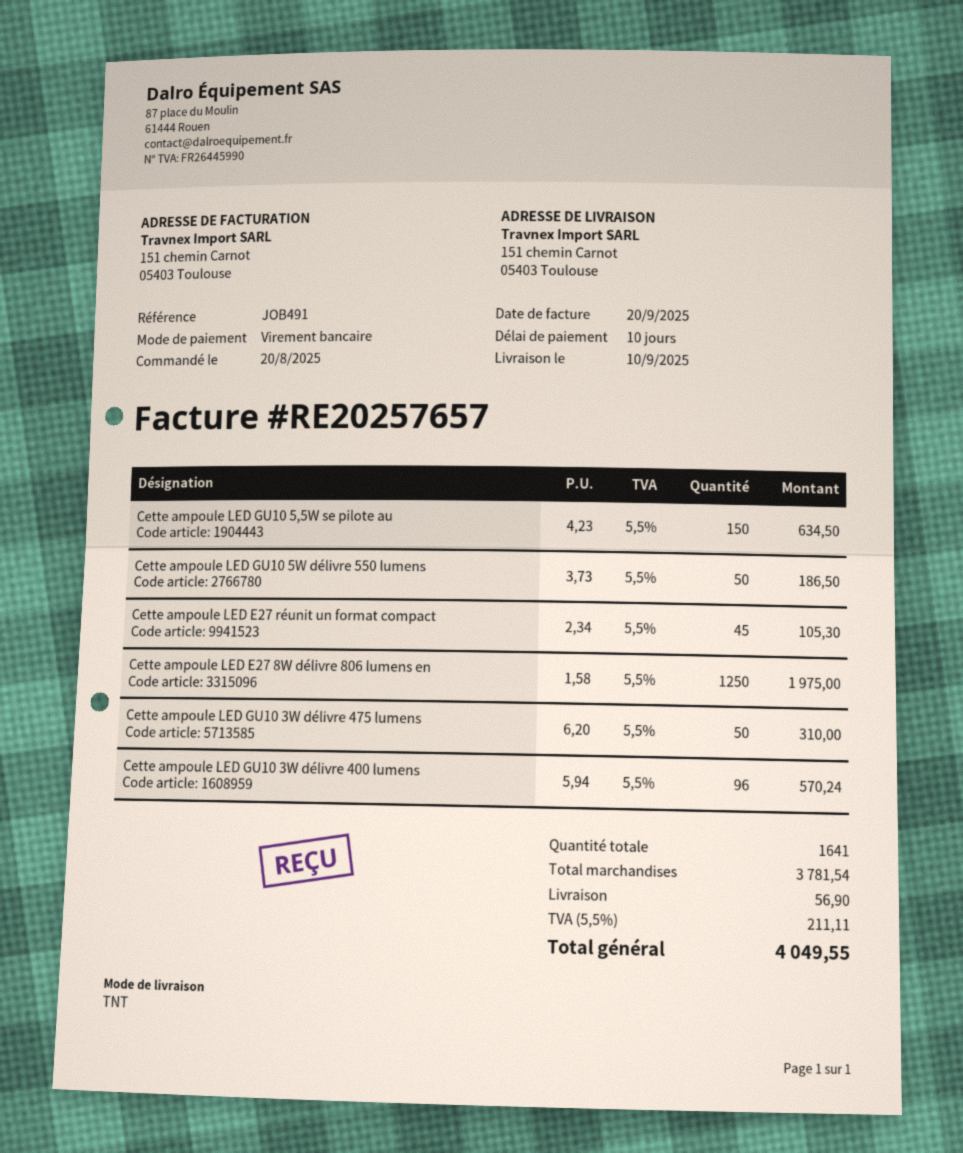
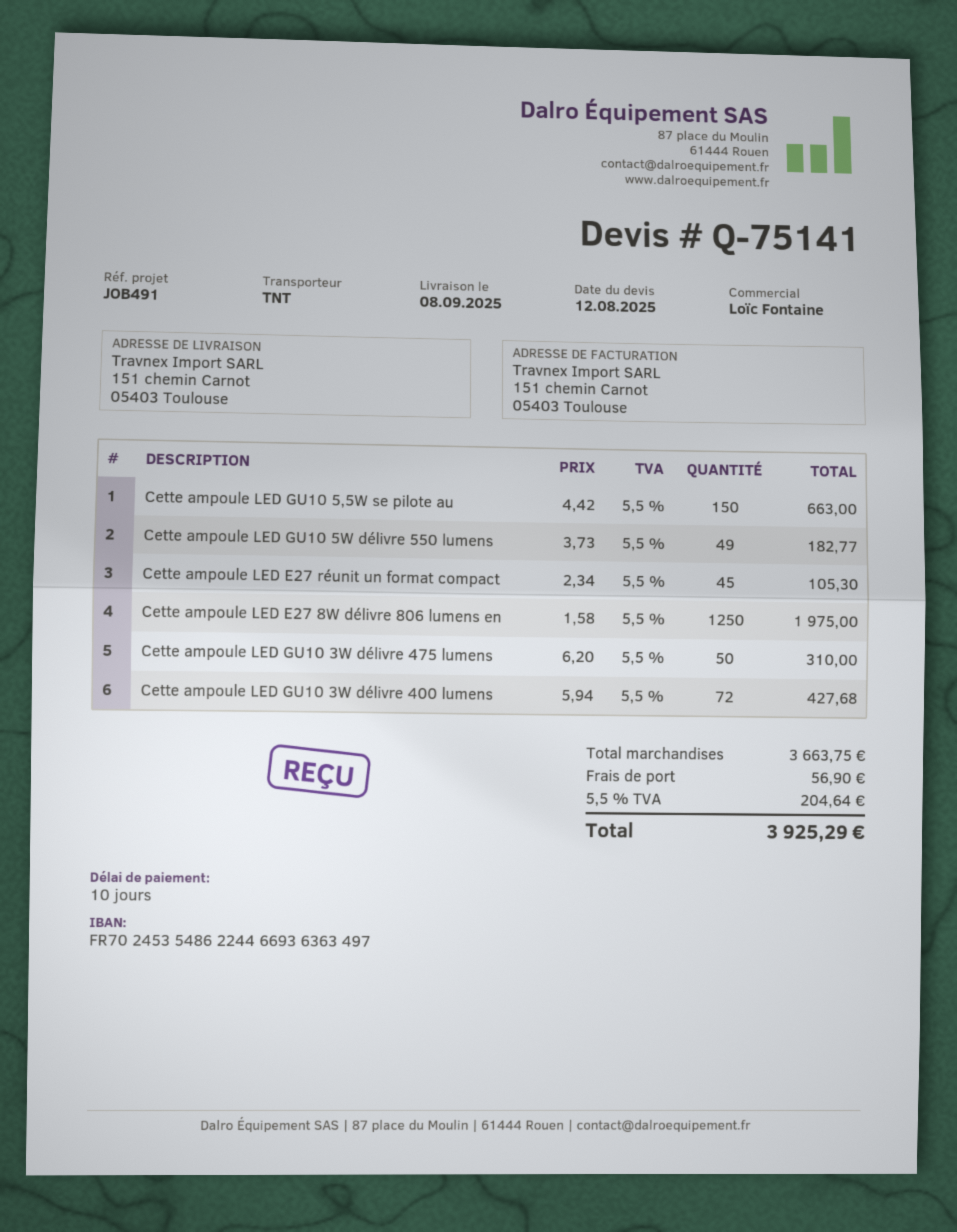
delivery date: 2025-09-10 -> 2025-09-08
Cette ampoule LED GU10 5,5W se pilote au: 150 x 4.23 = 634.50 -> 150 x 4.42 = 663.00
Cette ampoule LED GU10 5W délivre 550 lumens: 50 x 3.73 = 186.50 -> 49 x 3.73 = 182.77
Cette ampoule LED GU10 3W délivre 400 lumens: 96 x 5.94 = 570.24 -> 72 x 5.94 = 427.68
subtotal: 3781.54 -> 3663.75
tax: 5.5% = 211.11 -> 5.5% = 204.64
total: 4049.55 -> 3925.29

